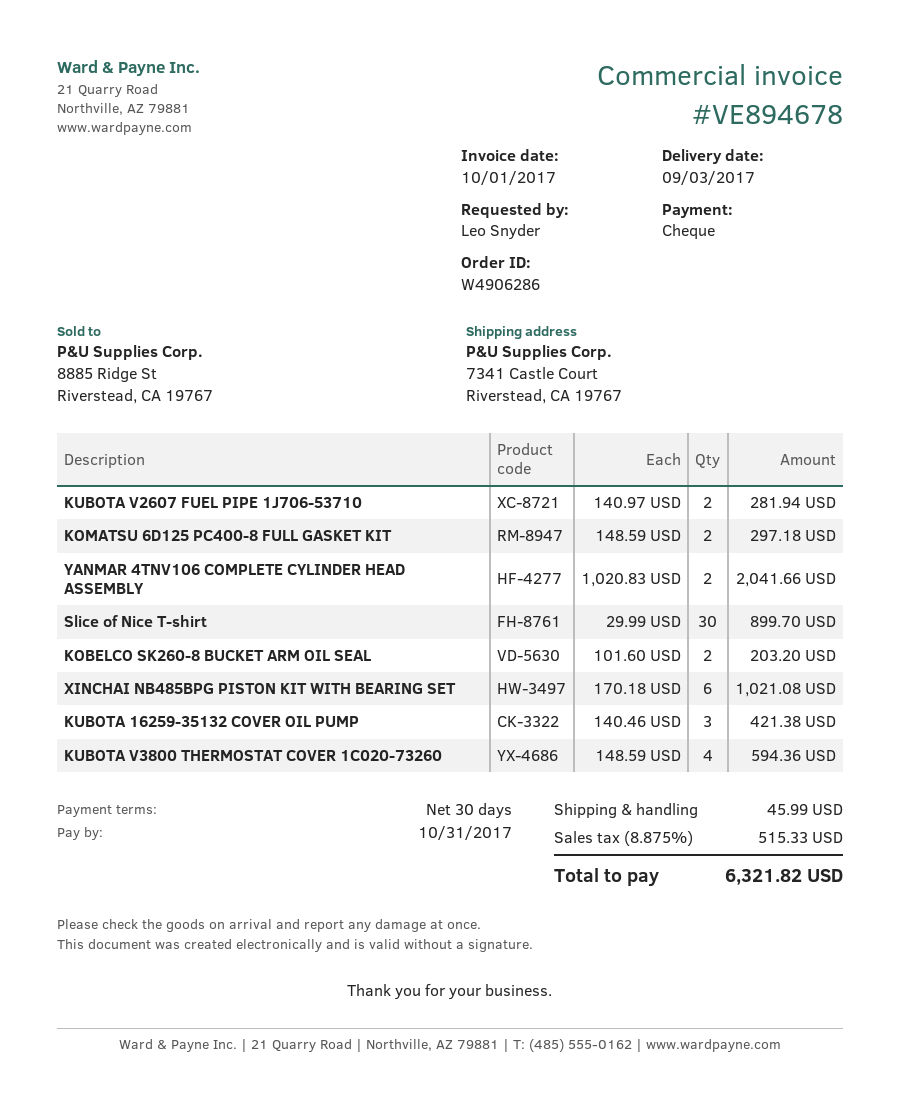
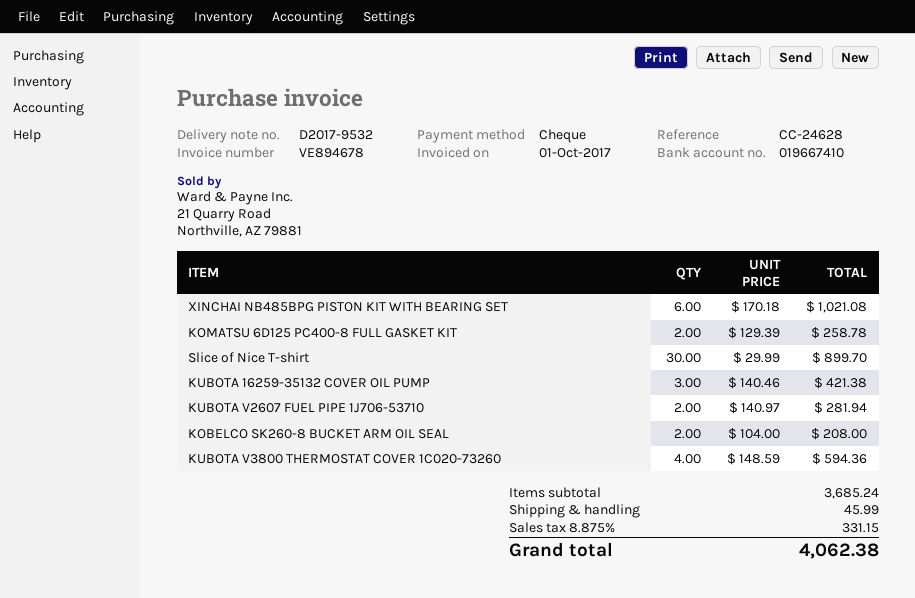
KOMATSU 6D125 PC400-8 FULL GASKET KIT: 2 x 148.59 = 297.18 -> 2 x 129.39 = 258.78
YANMAR 4TNV106 COMPLETE CYLINDER HEAD ASSEMBLY: 2 x 1020.83 = 2041.66 -> none
KOBELCO SK260-8 BUCKET ARM OIL SEAL: 2 x 101.60 = 203.20 -> 2 x 104.00 = 208.00
tax: 8.875% = 515.33 -> 8.875% = 331.15
total: 6321.82 -> 4062.38

